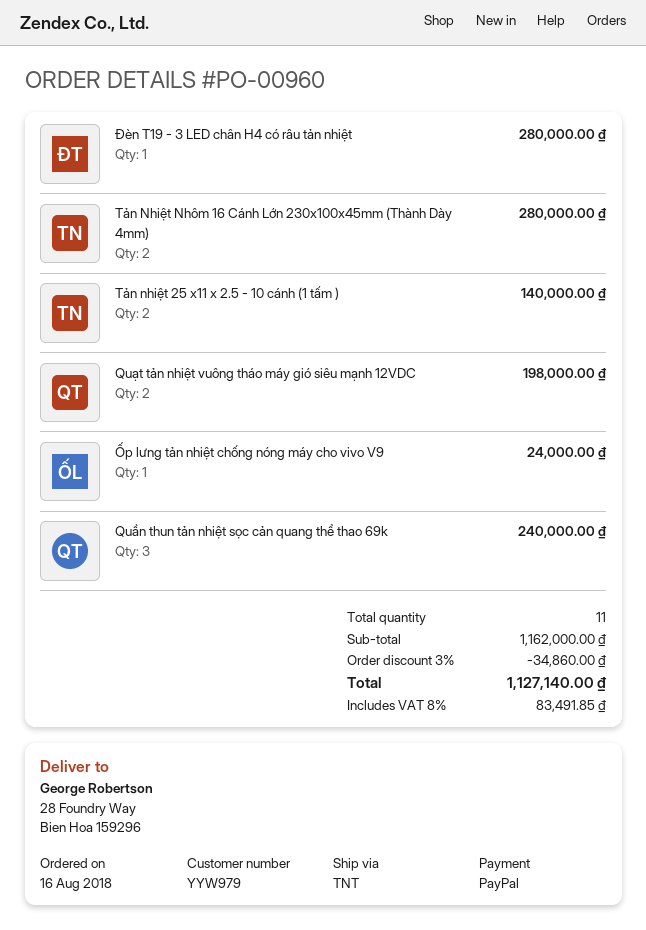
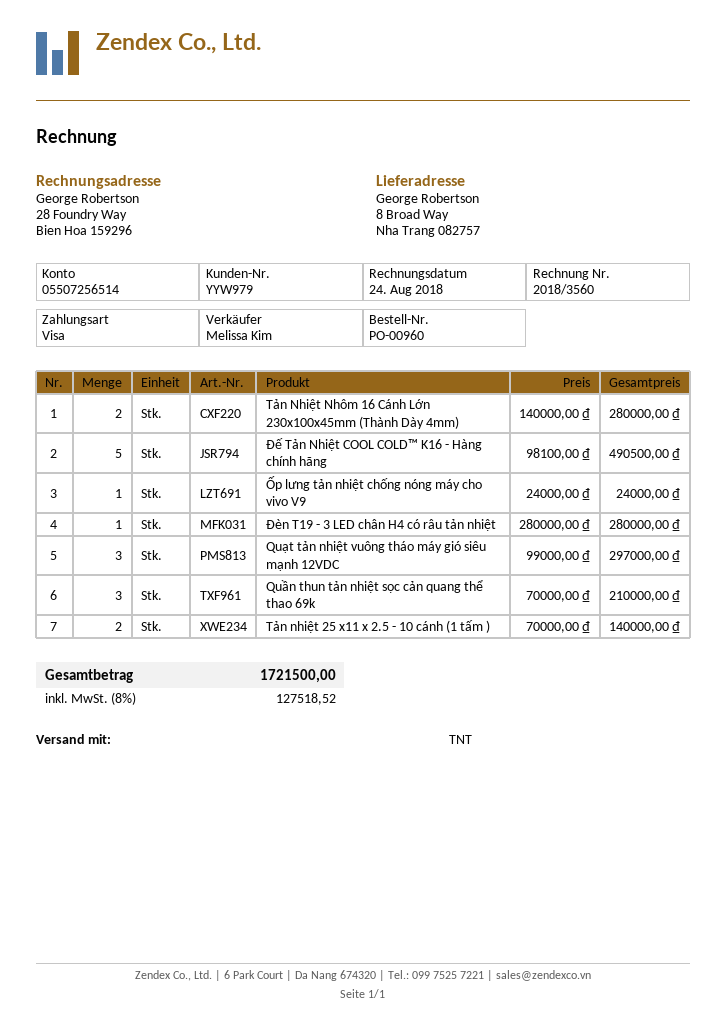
payment method: PayPal -> Visa
ship to: 28 Foundry Way, Bien Hoa 159296 -> 8 Broad Way, Nha Trang 082757
Quạt tản nhiệt vuông tháo máy gió siêu mạnh 12VDC: 2 for 198000.00 -> 3 for 297000.00
Quần thun tản nhiệt sọc cản quang thể thao 69k: 3 for 240000.00 -> 3 for 210000.00
Đế Tản Nhiệt COOL COLD™ K16 - Hàng chính hãng: none -> 5 for 490500.00
discount: 3% = 34860.00 -> none
tax: 8% = 83491.85 -> 8% = 127518.52
total: 1127140.00 -> 1721500.00

